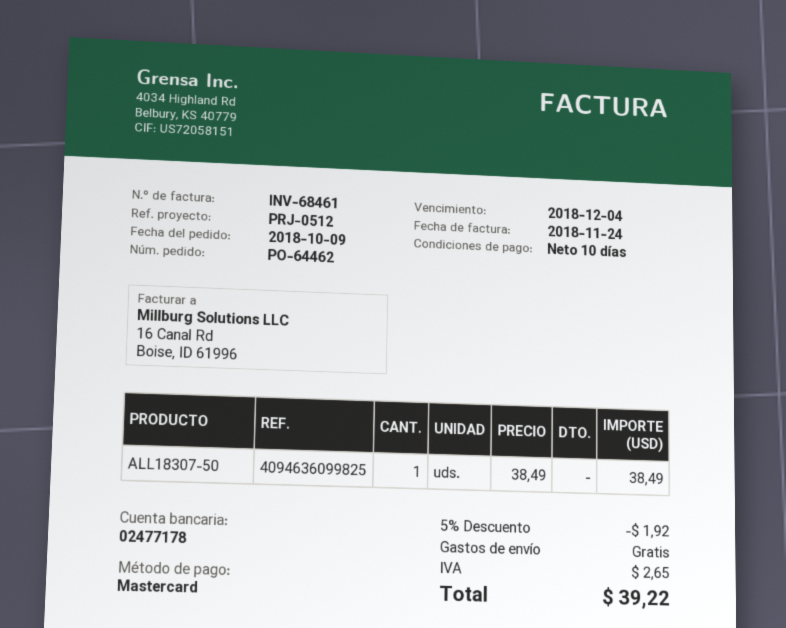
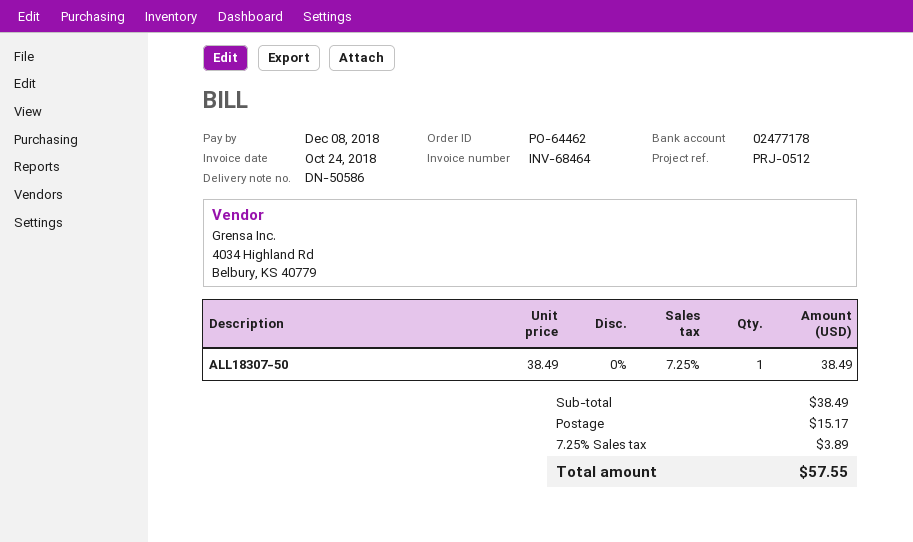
invoice number: INV-68461 -> INV-68464
invoice date: 2018-11-24 -> 2018-10-24
due date: 2018-12-04 -> 2018-12-08
discount: 5% = 1.92 -> none
shipping: 0.00 -> 15.17
tax: 2.65 -> 3.89
total: 39.22 -> 57.55

